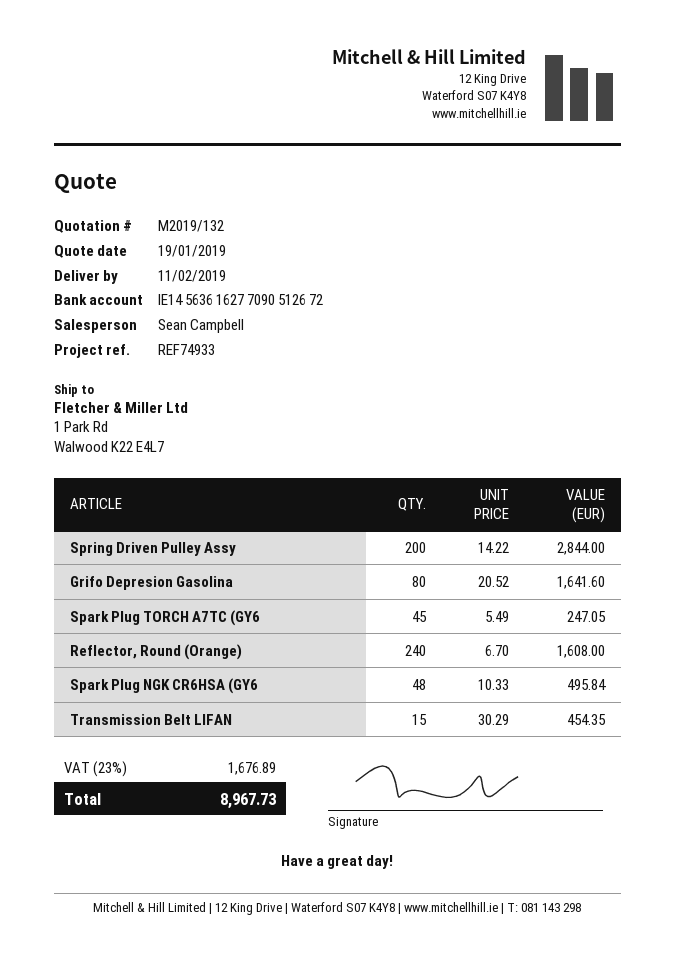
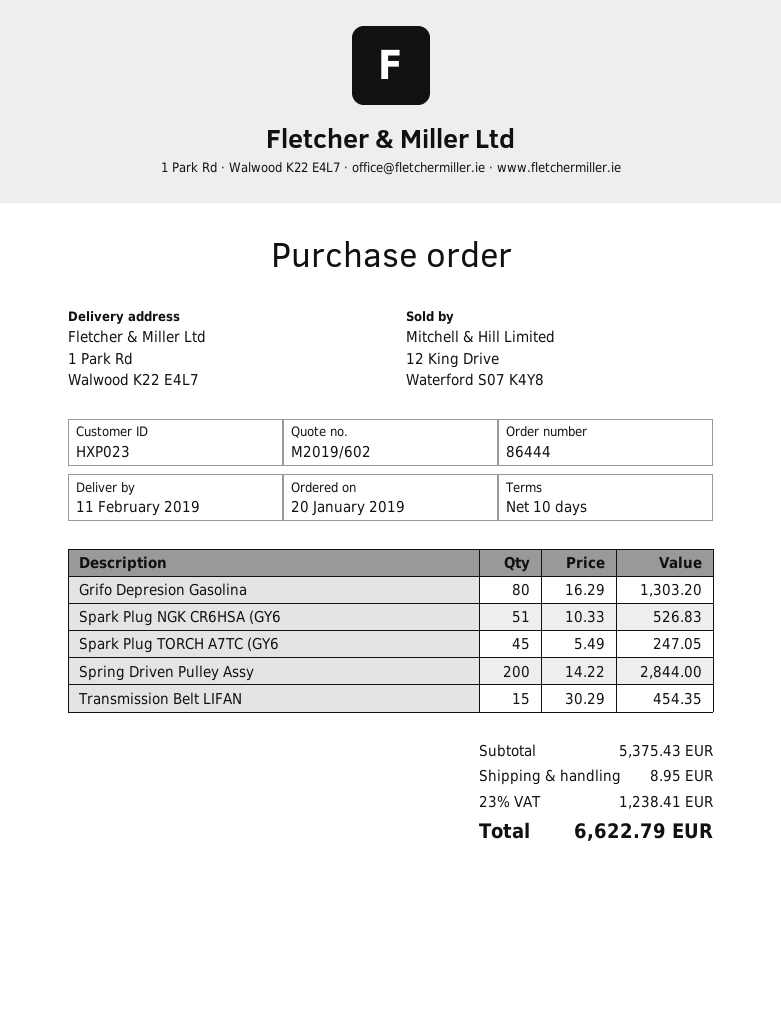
quote number: M2019/132 -> M2019/602
Grifo Depresion Gasolina: 80 x 20.52 = 1641.60 -> 80 x 16.29 = 1303.20
Reflector, Round (Orange): 240 x 6.70 = 1608.00 -> none
Spark Plug NGK CR6HSA (GY6: 48 x 10.33 = 495.84 -> 51 x 10.33 = 526.83
shipping: none -> 8.95
tax: 23% = 1676.89 -> 23% = 1238.41
total: 8967.73 -> 6622.79

